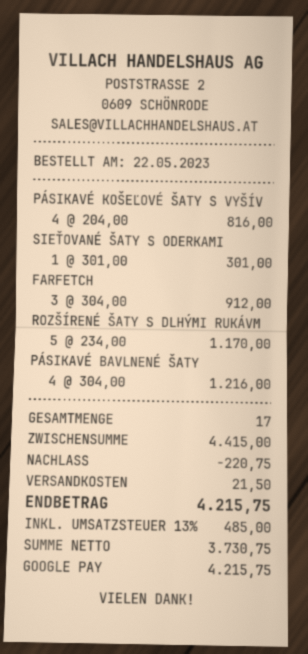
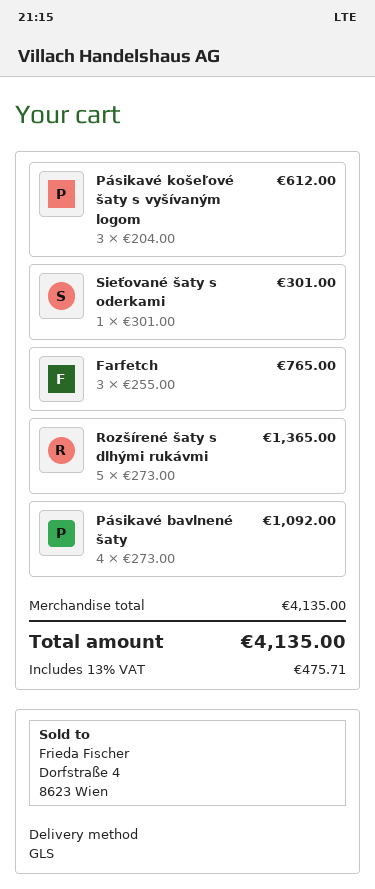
PÁSIKAVÉ KOŠEĽOVÉ ŠATY S VYŠÍV: 4 x 204.00 = 816.00 -> 3 x 204.00 = 612.00
FARFETCH: 3 x 304.00 = 912.00 -> 3 x 255.00 = 765.00
ROZŠÍRENÉ ŠATY S DLHÝMI RUKÁVM: 5 x 234.00 = 1170.00 -> 5 x 273.00 = 1365.00
PÁSIKAVÉ BAVLNENÉ ŠATY: 4 x 304.00 = 1216.00 -> 4 x 273.00 = 1092.00
subtotal: 4415.00 -> 4135.00
discount: 220.75 -> none
shipping: 21.50 -> none
tax: 13% = 485.00 -> 13% = 475.71
total: 4215.75 -> 4135.00

